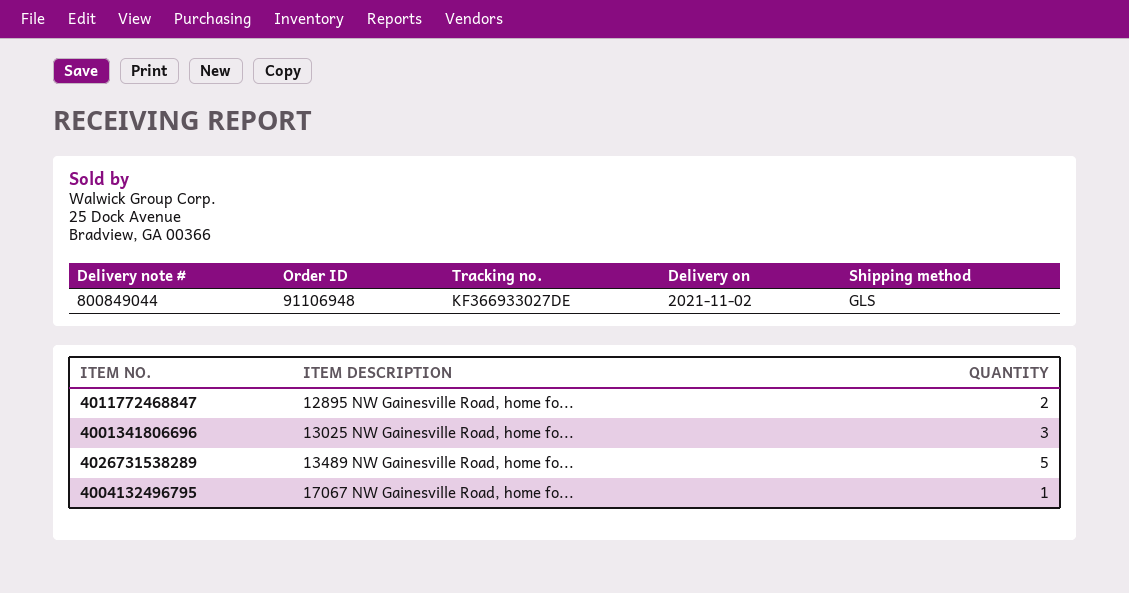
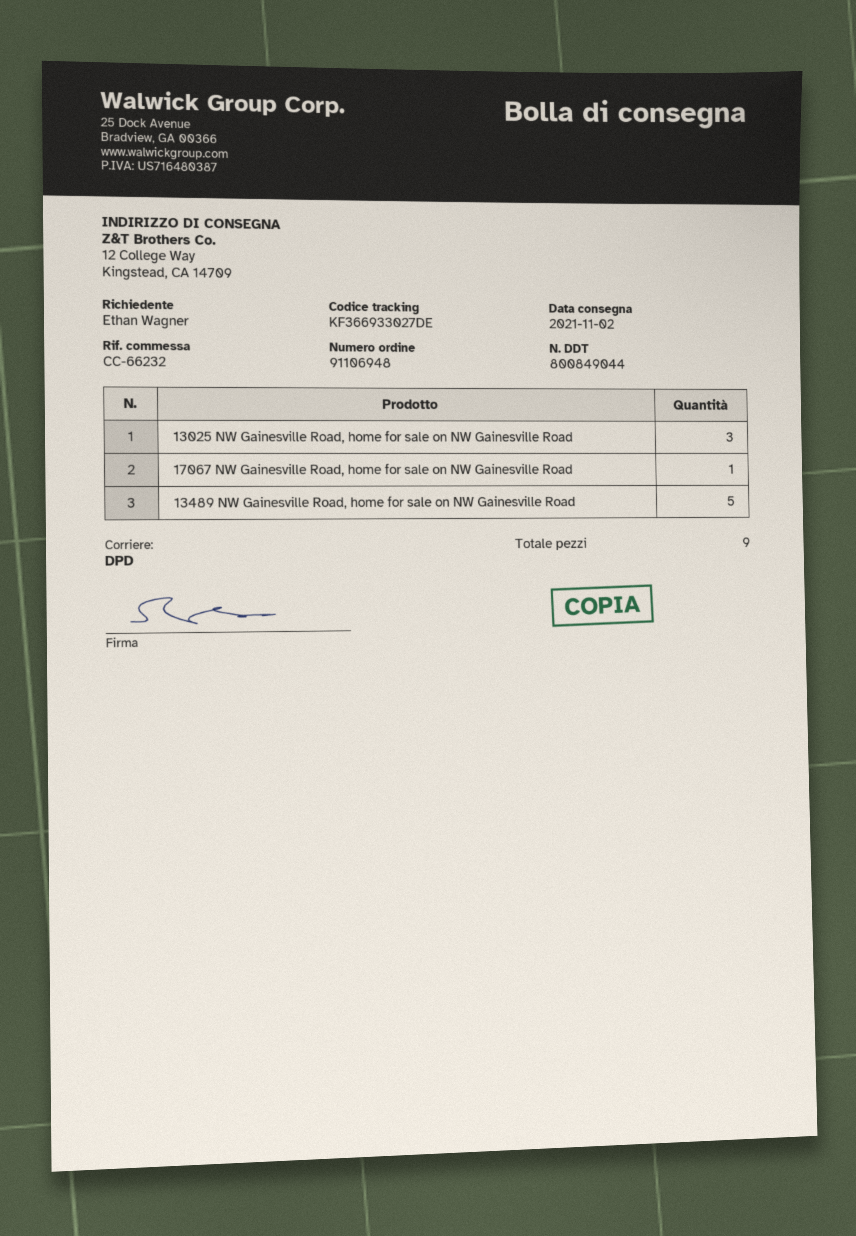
shipping method: GLS -> DPD
12895 NW Gainesville Road, home fo...: 2 -> none

